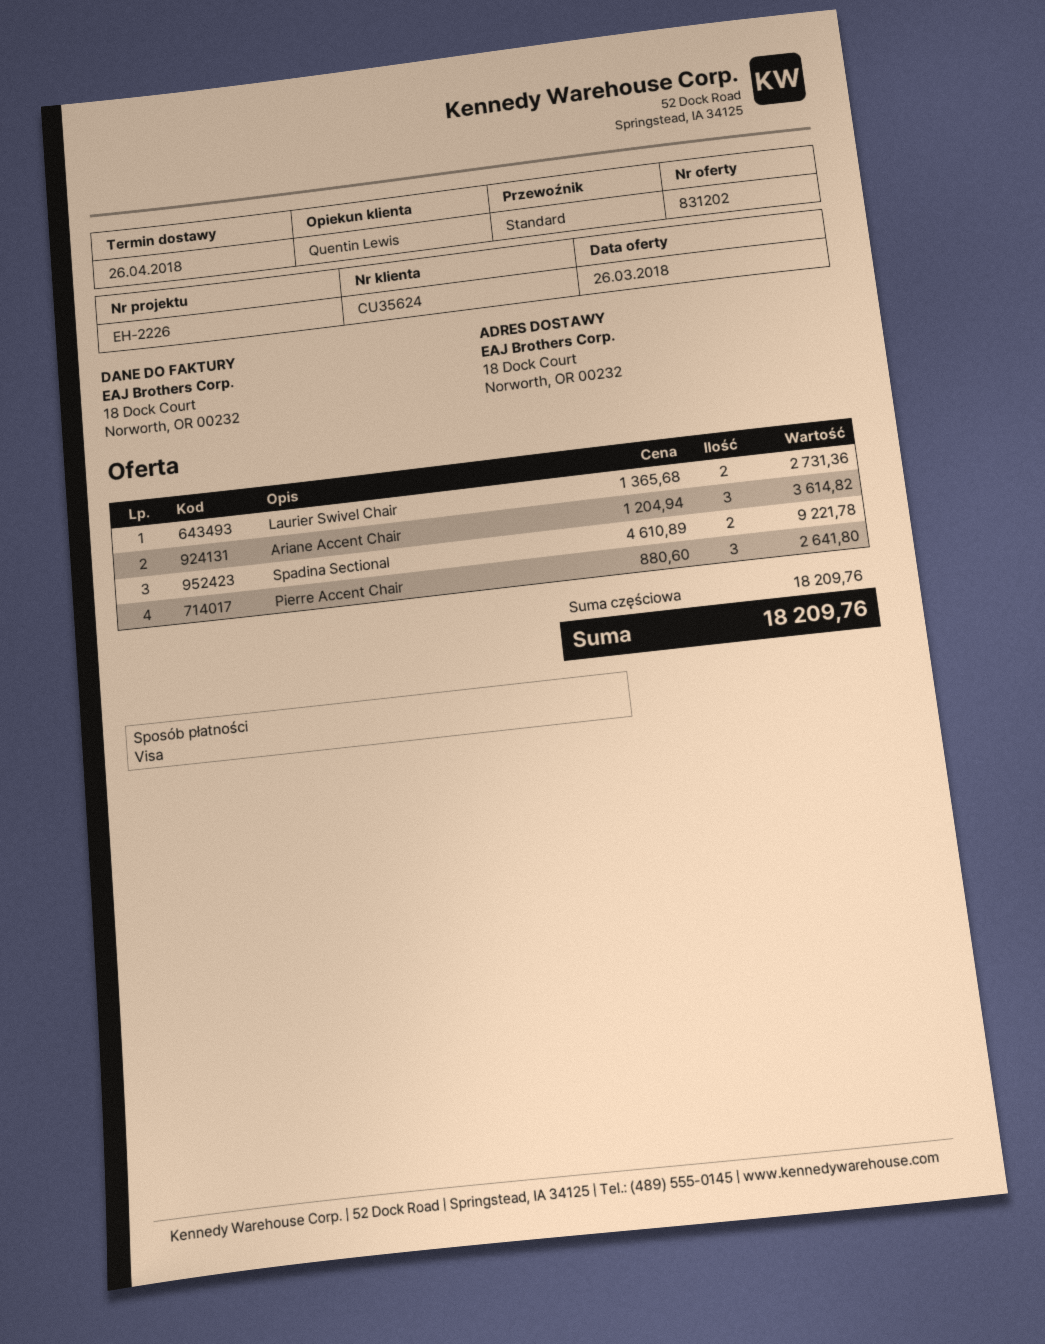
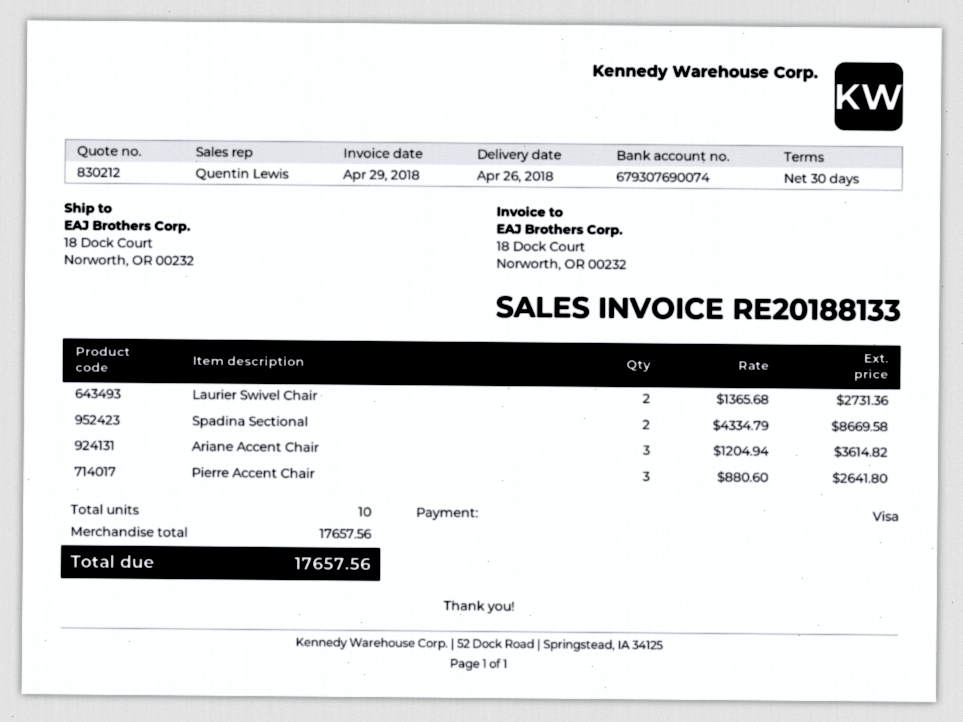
quote number: 831202 -> 830212
Spadina Sectional: 2 x 4610.89 = 9221.78 -> 2 x 4334.79 = 8669.58
subtotal: 18209.76 -> 17657.56
total: 18209.76 -> 17657.56

